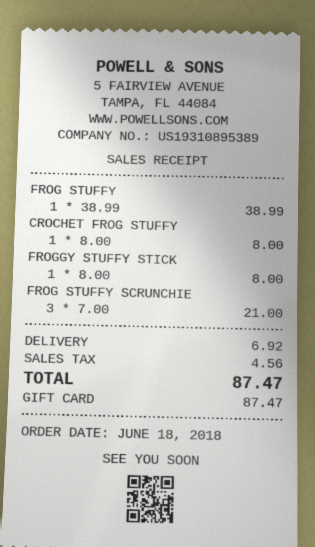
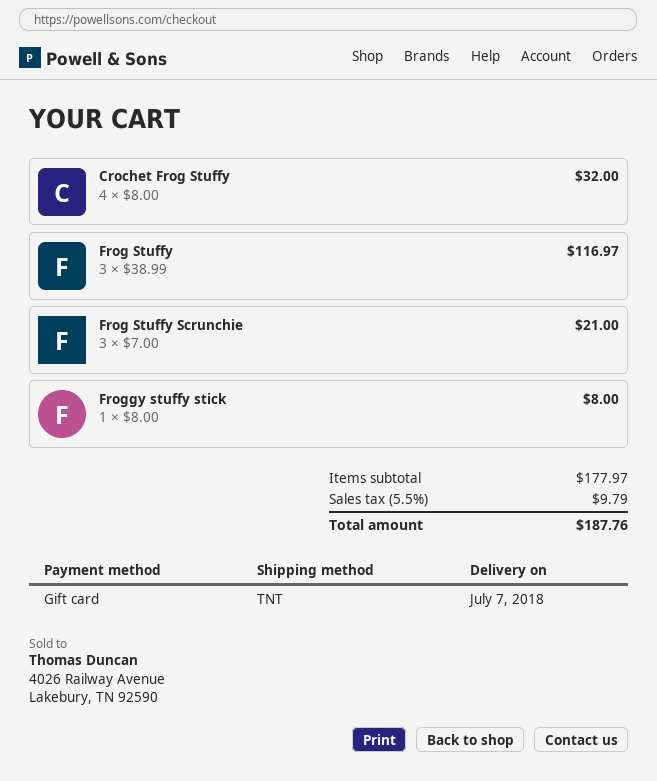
FROG STUFFY: 1 x 38.99 = 38.99 -> 3 x 38.99 = 116.97
CROCHET FROG STUFFY: 1 x 8.00 = 8.00 -> 4 x 8.00 = 32.00
shipping: 6.92 -> none
tax: 4.56 -> 9.79
total: 87.47 -> 187.76

